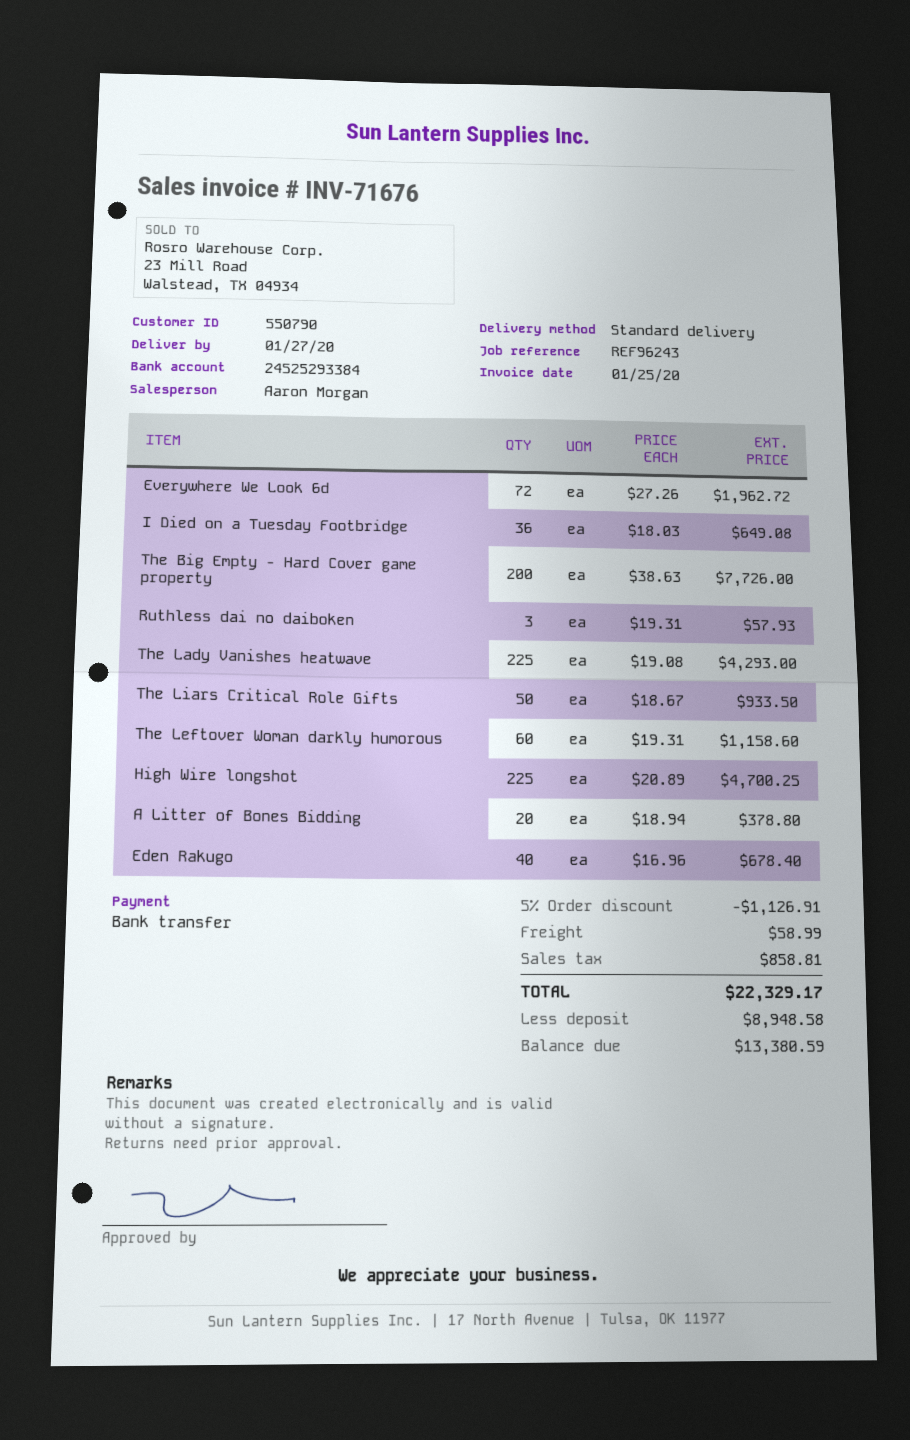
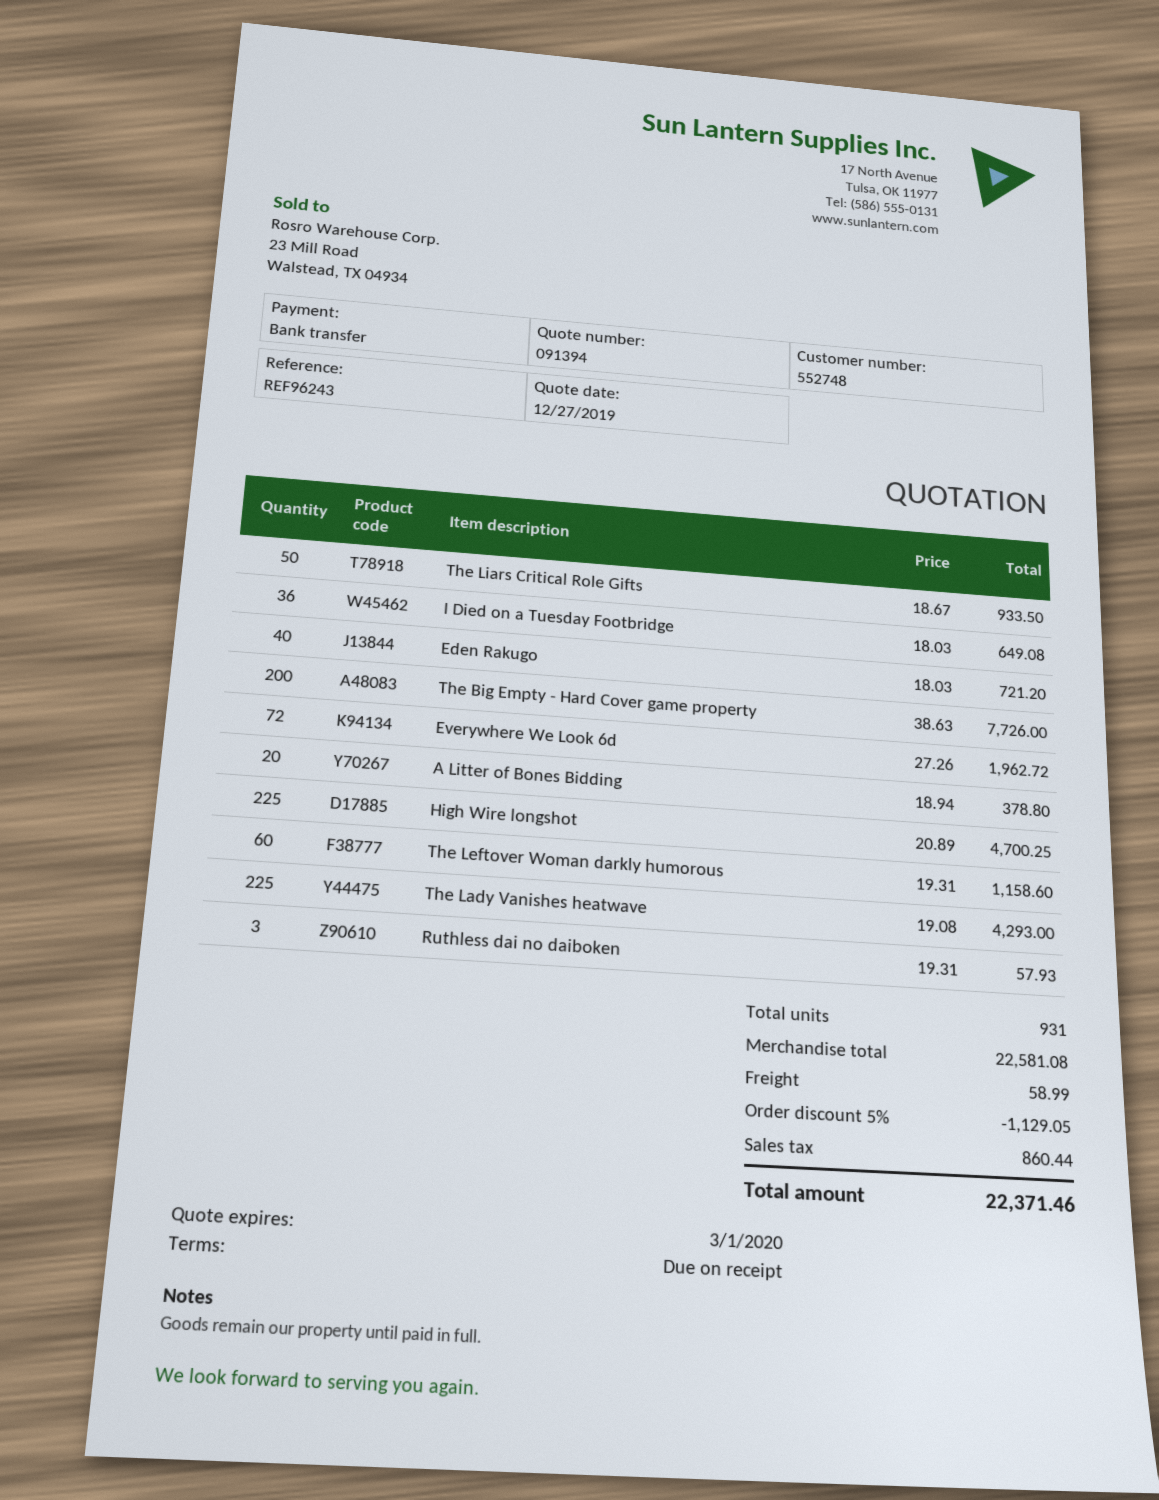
customer number: 550790 -> 552748
Eden Rakugo: 40 x 16.96 = 678.40 -> 40 x 18.03 = 721.20
discount: 5% = 1126.91 -> 5% = 1129.05
tax: 858.81 -> 860.44
total: 22329.17 -> 22371.46

